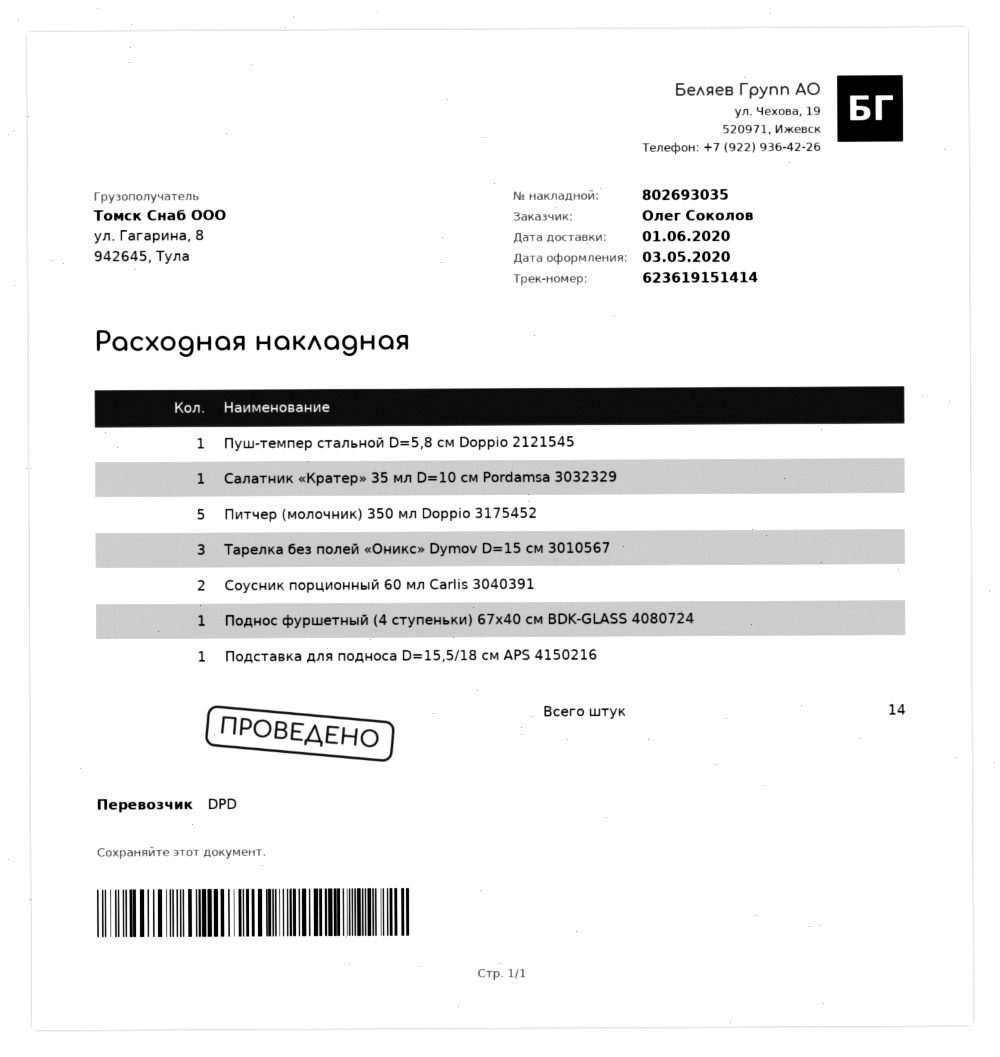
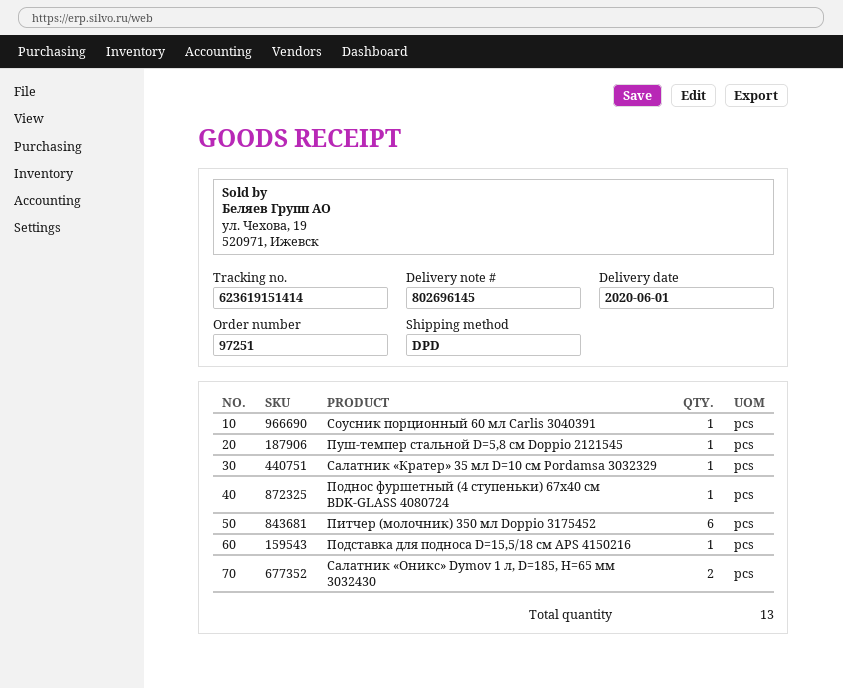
delivery note number: 802693035 -> 802696145
Питчер (молочник) 350 мл Doppio 3175452: 5 -> 6
Тарелка без полей «Оникс» Dymov D=15 см 3010567: 3 -> none
Соусник порционный 60 мл Carlis 3040391: 2 -> 1
Салатник «Оникс» Dymov 1 л, D=185, H=65 мм 3032430: none -> 2
total quantity: 14 -> 13

